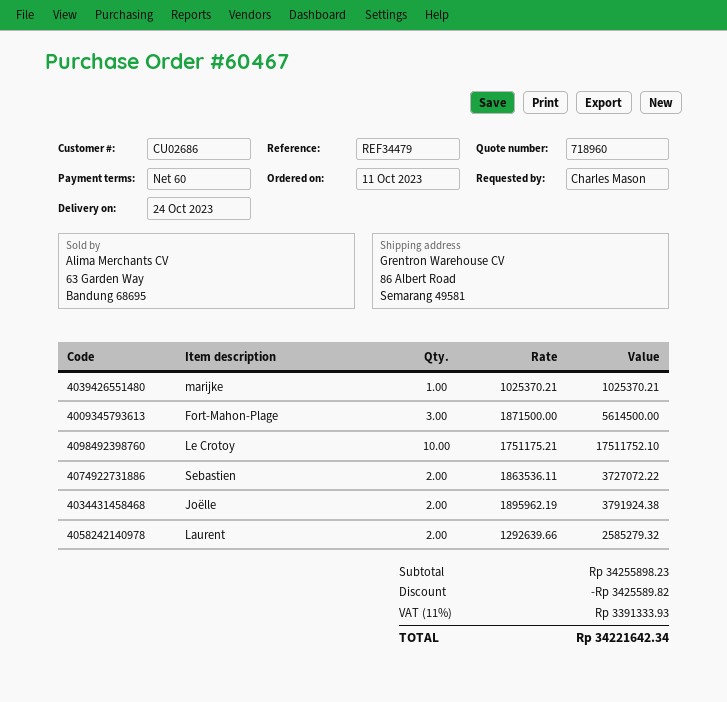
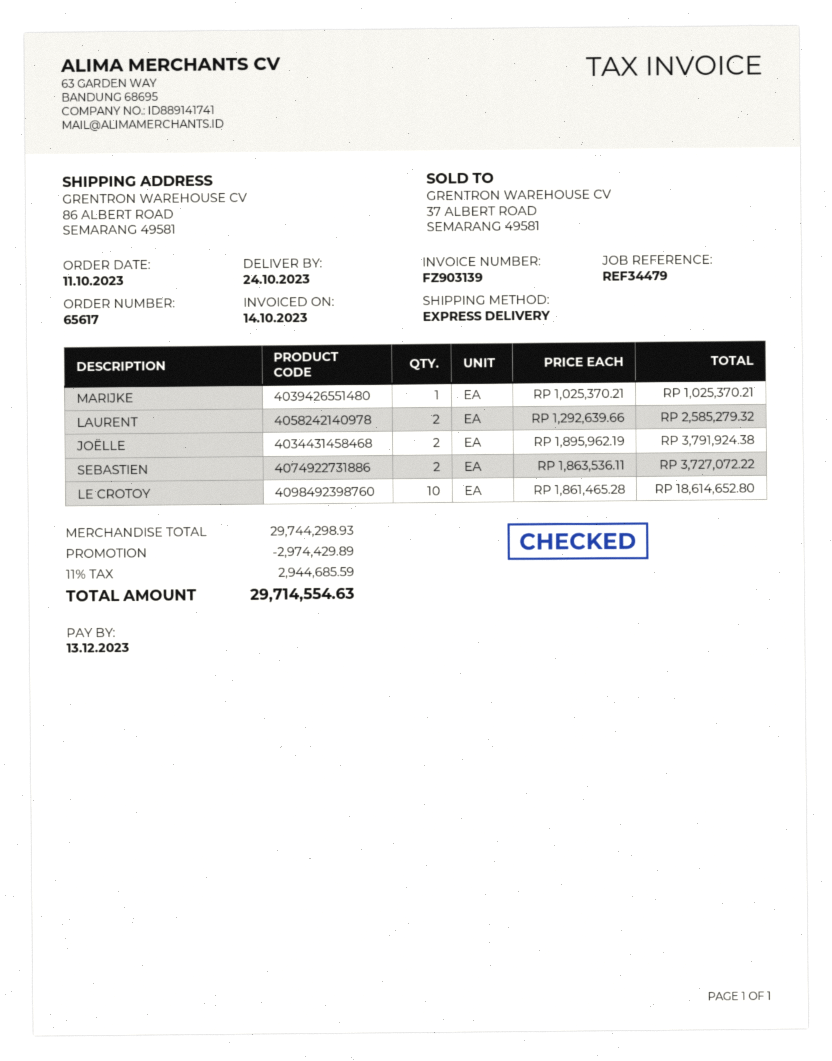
order number: 60467 -> 65617
Fort-Mahon-Plage: 3 x 1871500.00 = 5614500.00 -> none
Le Crotoy: 10 x 1751175.21 = 17511752.10 -> 10 x 1861465.28 = 18614652.80
subtotal: 34255898.23 -> 29744298.93
discount: 3425589.82 -> 2974429.89
tax: 11% = 3391333.93 -> 11% = 2944685.59
total: 34221642.34 -> 29714554.63

